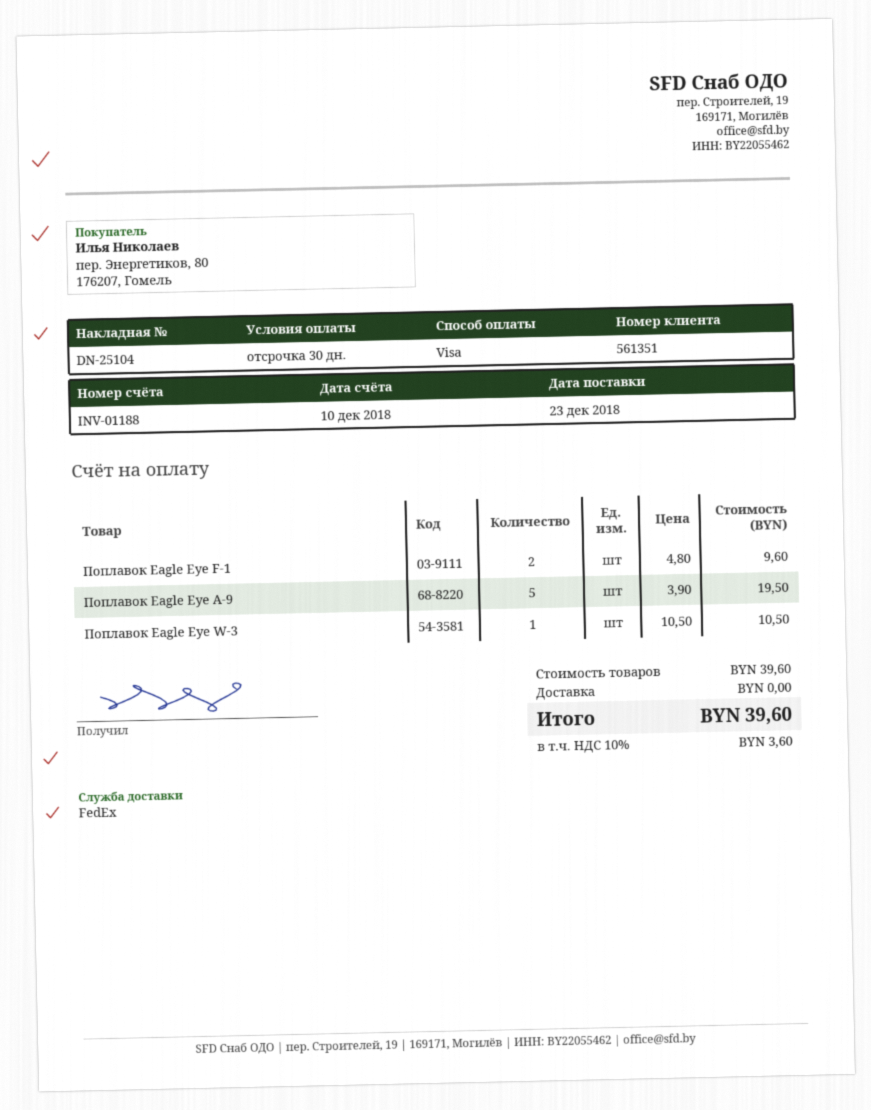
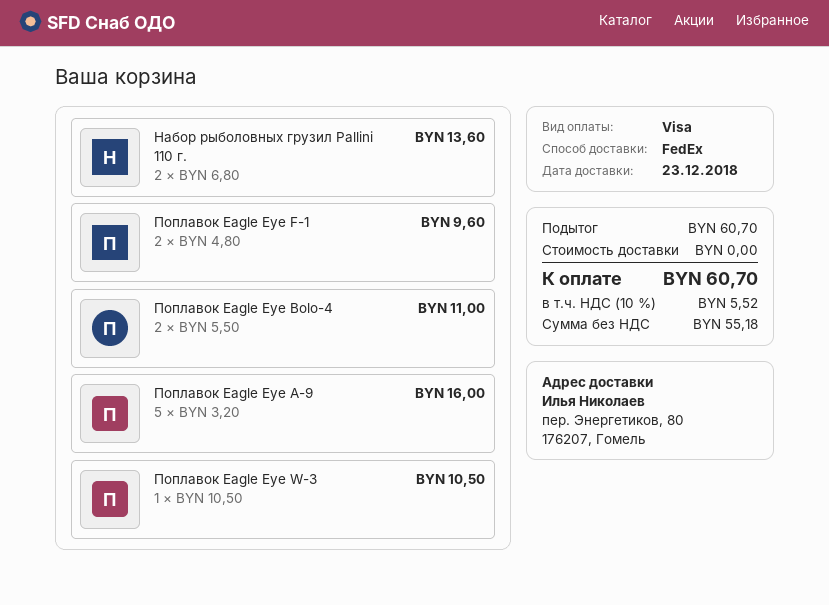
Поплавок Eagle Eye A-9: 5 x 3.90 = 19.50 -> 5 x 3.20 = 16.00
Набор рыболовных грузил Pallini 110 г.: none -> 2 x 6.80 = 13.60
Поплавок Eagle Eye Bolo-4: none -> 2 x 5.50 = 11.00
subtotal: 39.60 -> 60.70
tax: 10% = 3.60 -> 10% = 5.52
total: 39.60 -> 60.70

